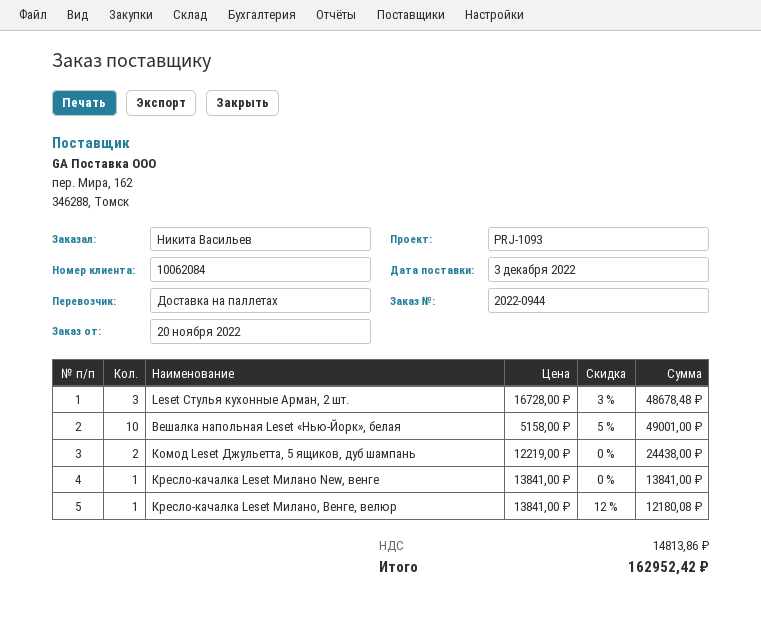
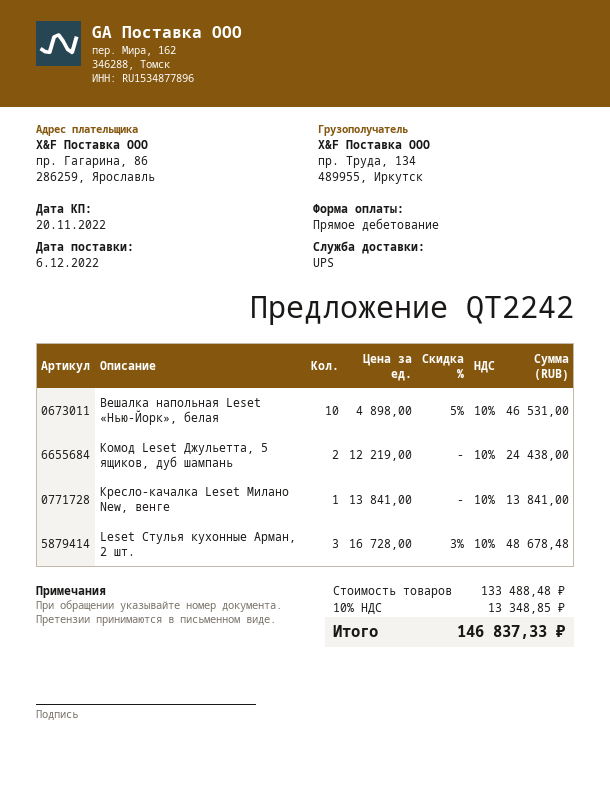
delivery date: 2022-12-03 -> 2022-12-06
shipping method: pallet freight -> UPS
Вешалка напольная Leset «Нью-Йорк», белая: 10 x 5158.00 - 5% = 49001.00 -> 10 x 4898.00 - 5% = 46531.00
Кресло-качалка Leset Милано, Венге, велюр: 1 x 13841.00 - 12% = 12180.08 -> none
tax: 14813.86 -> 13348.85
total: 162952.42 -> 146837.33

